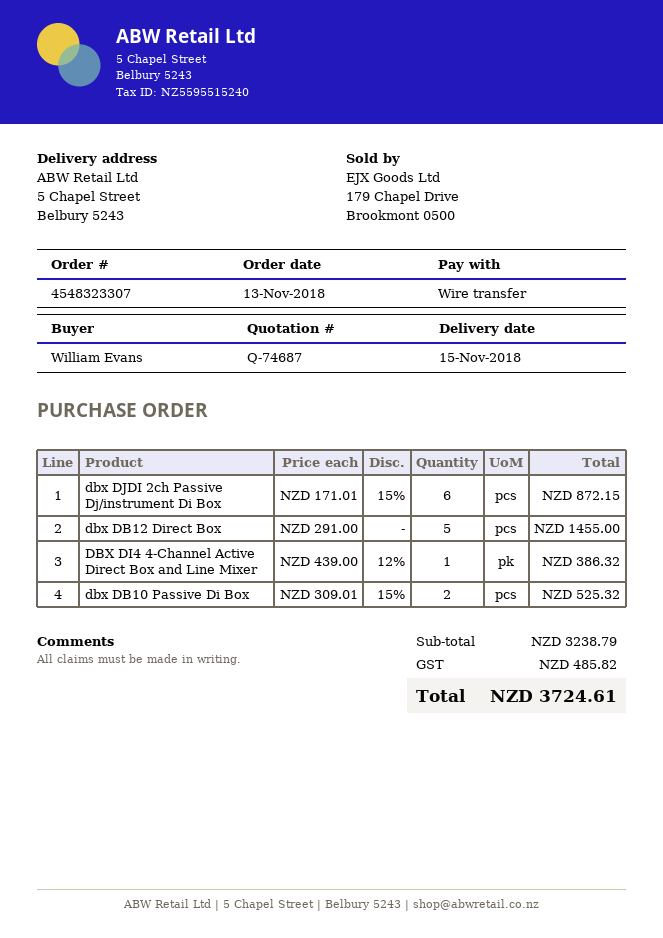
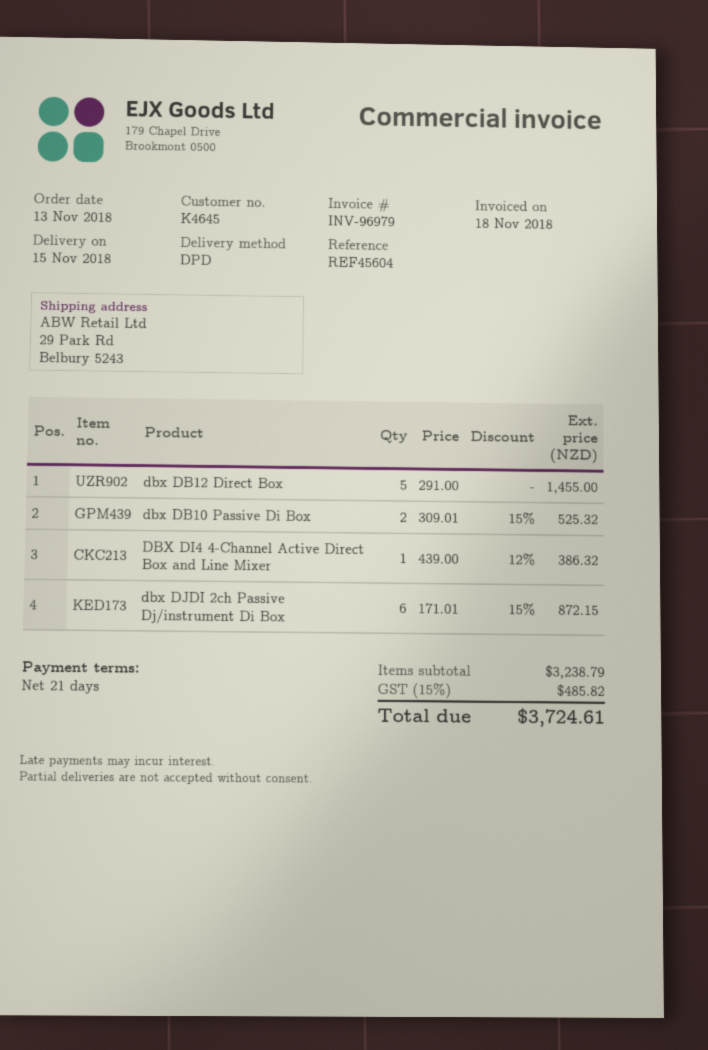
ship to: 5 Chapel Street, Belbury 5243 -> 29 Park Rd, Belbury 5243

